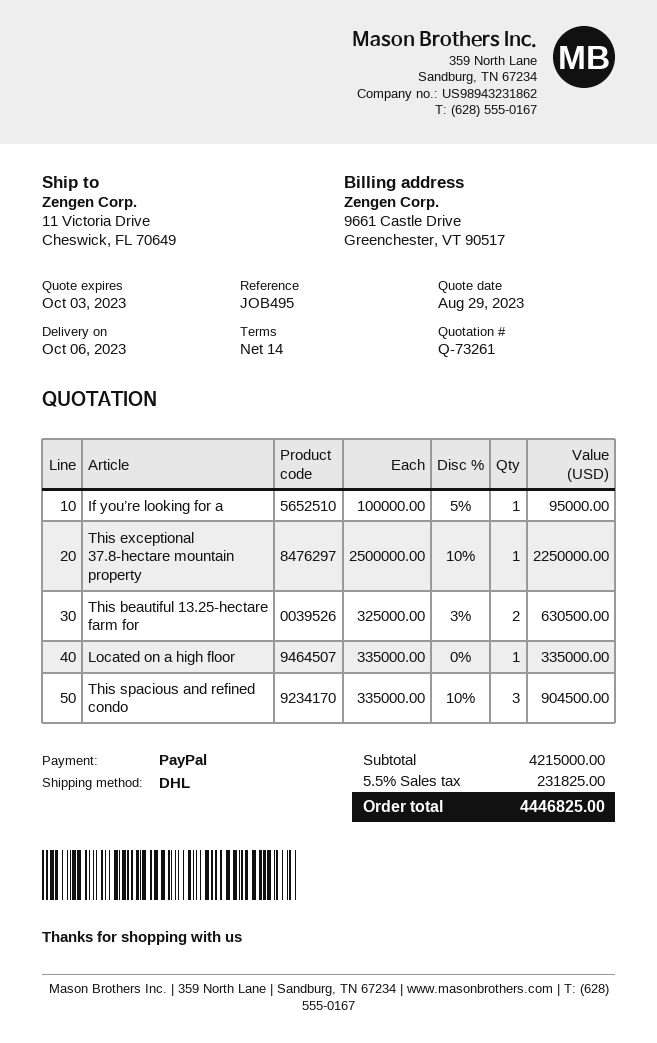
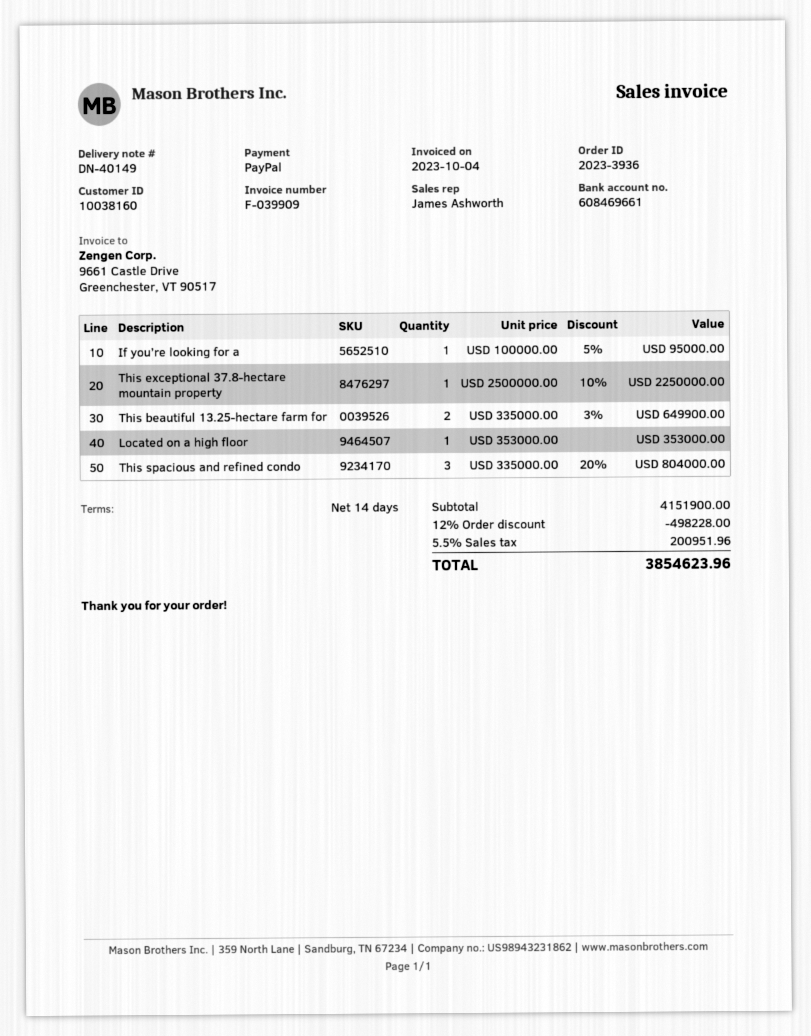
This beautiful 13.25-hectare farm for: 2 x 325000.00 - 3% = 630500.00 -> 2 x 335000.00 - 3% = 649900.00
Located on a high floor: 1 x 335000.00 = 335000.00 -> 1 x 353000.00 = 353000.00
This spacious and refined condo: 3 x 335000.00 - 10% = 904500.00 -> 3 x 335000.00 - 20% = 804000.00
subtotal: 4215000.00 -> 4151900.00
discount: none -> 12% = 498228.00
tax: 5.5% = 231825.00 -> 5.5% = 200951.96
total: 4446825.00 -> 3854623.96

